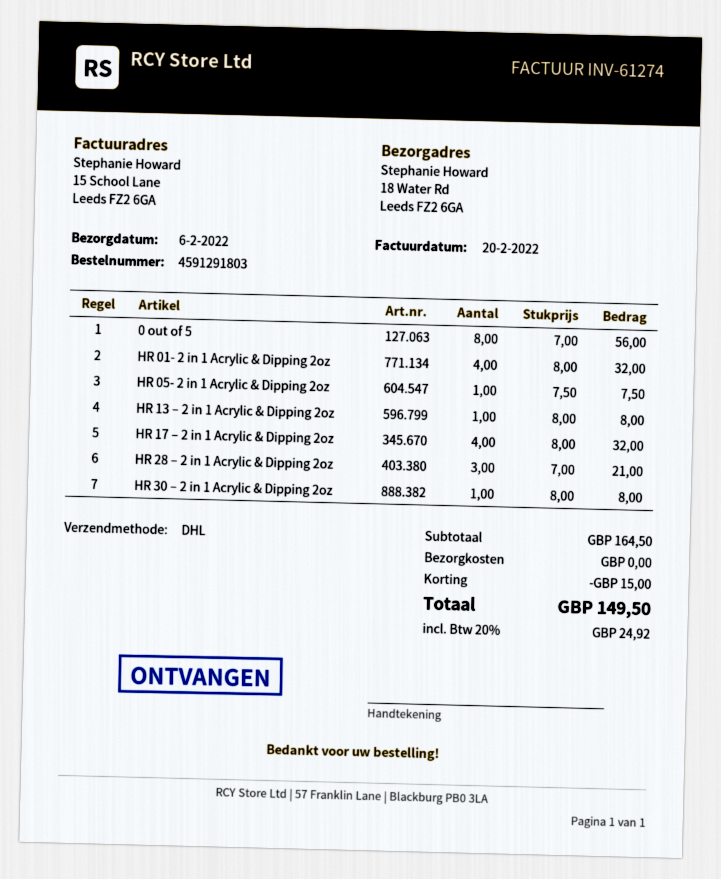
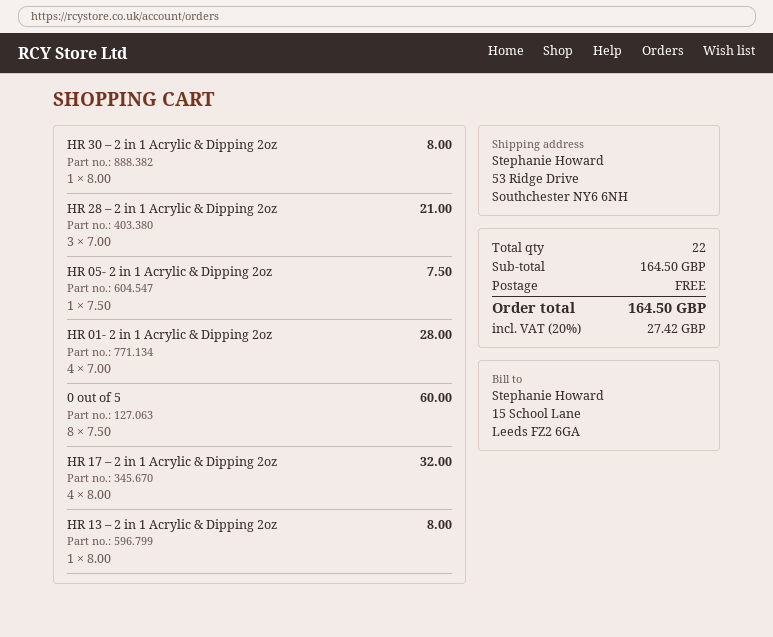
ship to: 18 Water Rd, Leeds FZ2 6GA -> 53 Ridge Drive, Southchester NY6 6NH
0 out of 5: 8 x 7.00 = 56.00 -> 8 x 7.50 = 60.00
HR 01- 2 in 1 Acrylic & Dipping 2oz: 4 x 8.00 = 32.00 -> 4 x 7.00 = 28.00
discount: 15.00 -> none
tax: 20% = 24.92 -> 20% = 27.42
total: 149.50 -> 164.50

